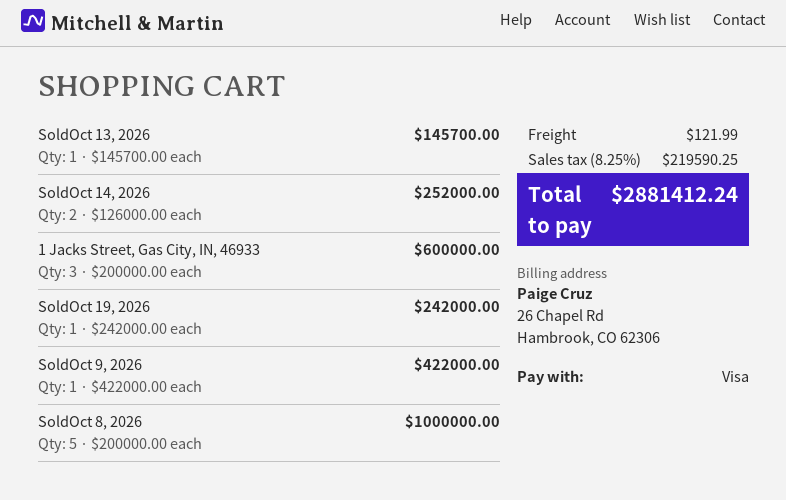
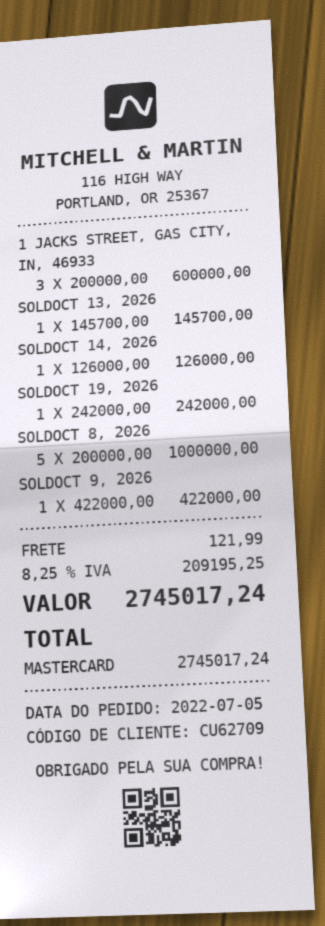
payment method: Visa -> Mastercard
SoldOct 14, 2026: 2 x 126000.00 = 252000.00 -> 1 x 126000.00 = 126000.00
tax: 8.25% = 219590.25 -> 8.25% = 209195.25
total: 2881412.24 -> 2745017.24

